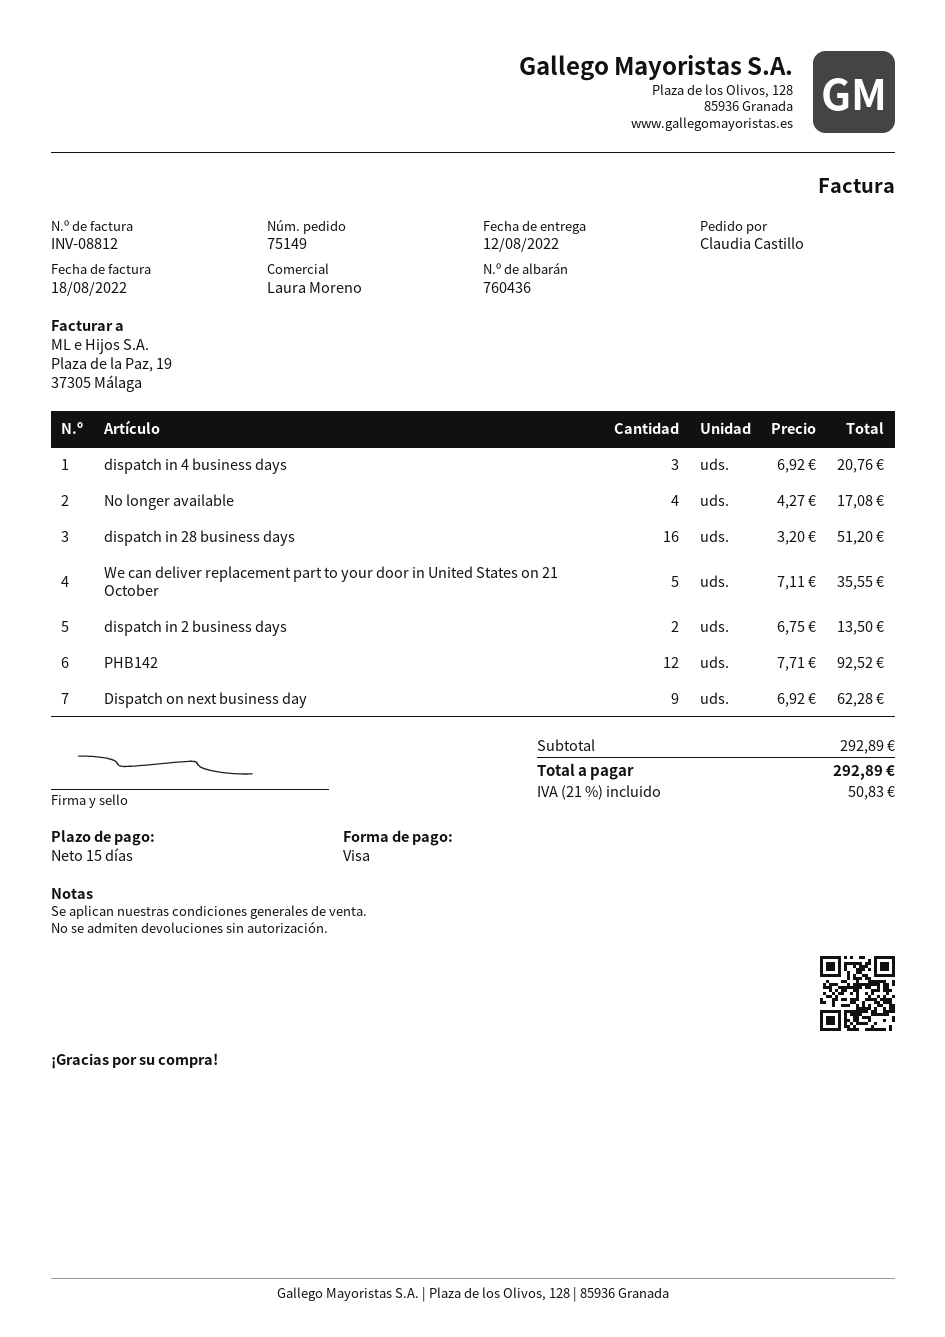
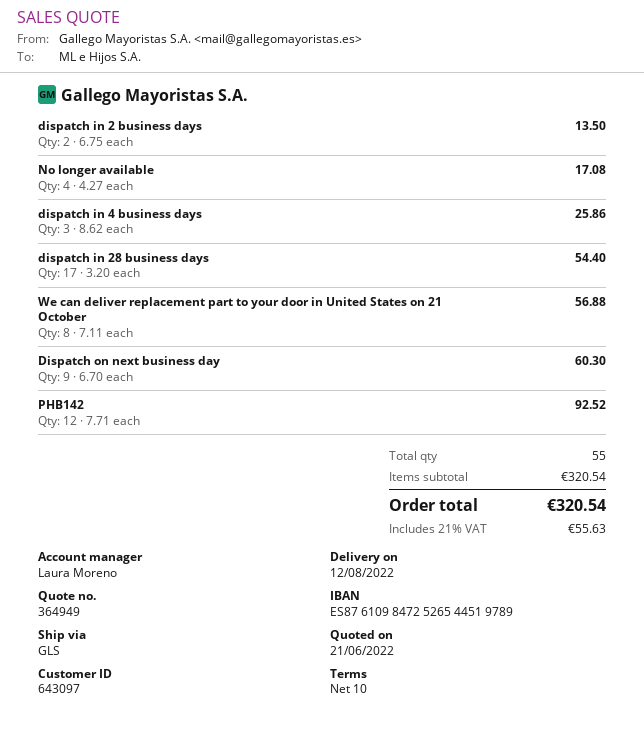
payment terms: 15 days -> 10 days
dispatch in 4 business days: 3 x 6.92 = 20.76 -> 3 x 8.62 = 25.86
dispatch in 28 business days: 16 x 3.20 = 51.20 -> 17 x 3.20 = 54.40
We can deliver replacement part to your door in United States on 21 October: 5 x 7.11 = 35.55 -> 8 x 7.11 = 56.88
Dispatch on next business day: 9 x 6.92 = 62.28 -> 9 x 6.70 = 60.30
subtotal: 292.89 -> 320.54
tax: 21% = 50.83 -> 21% = 55.63
total: 292.89 -> 320.54

